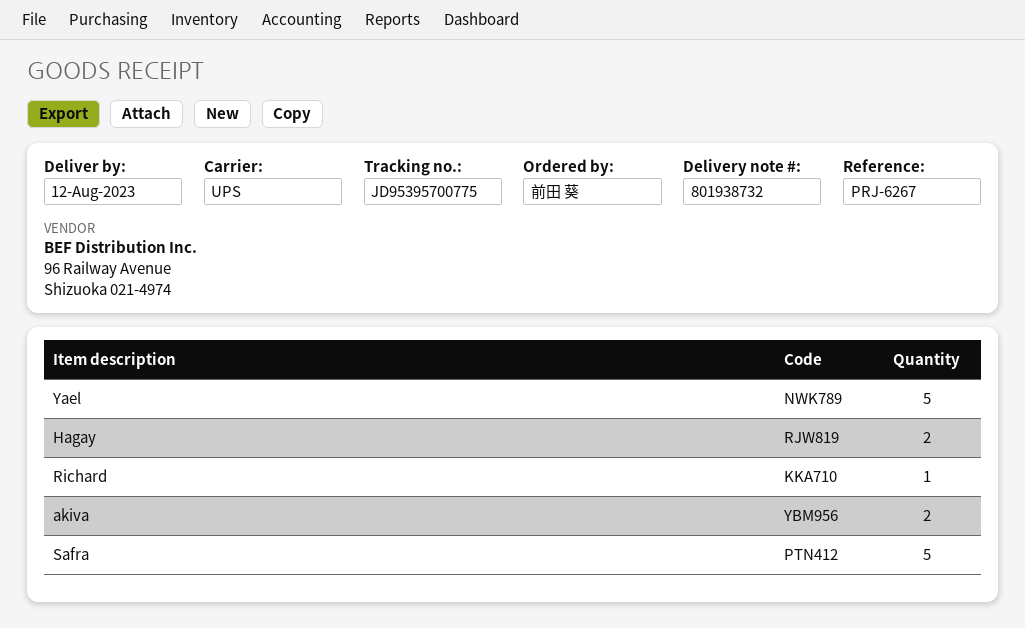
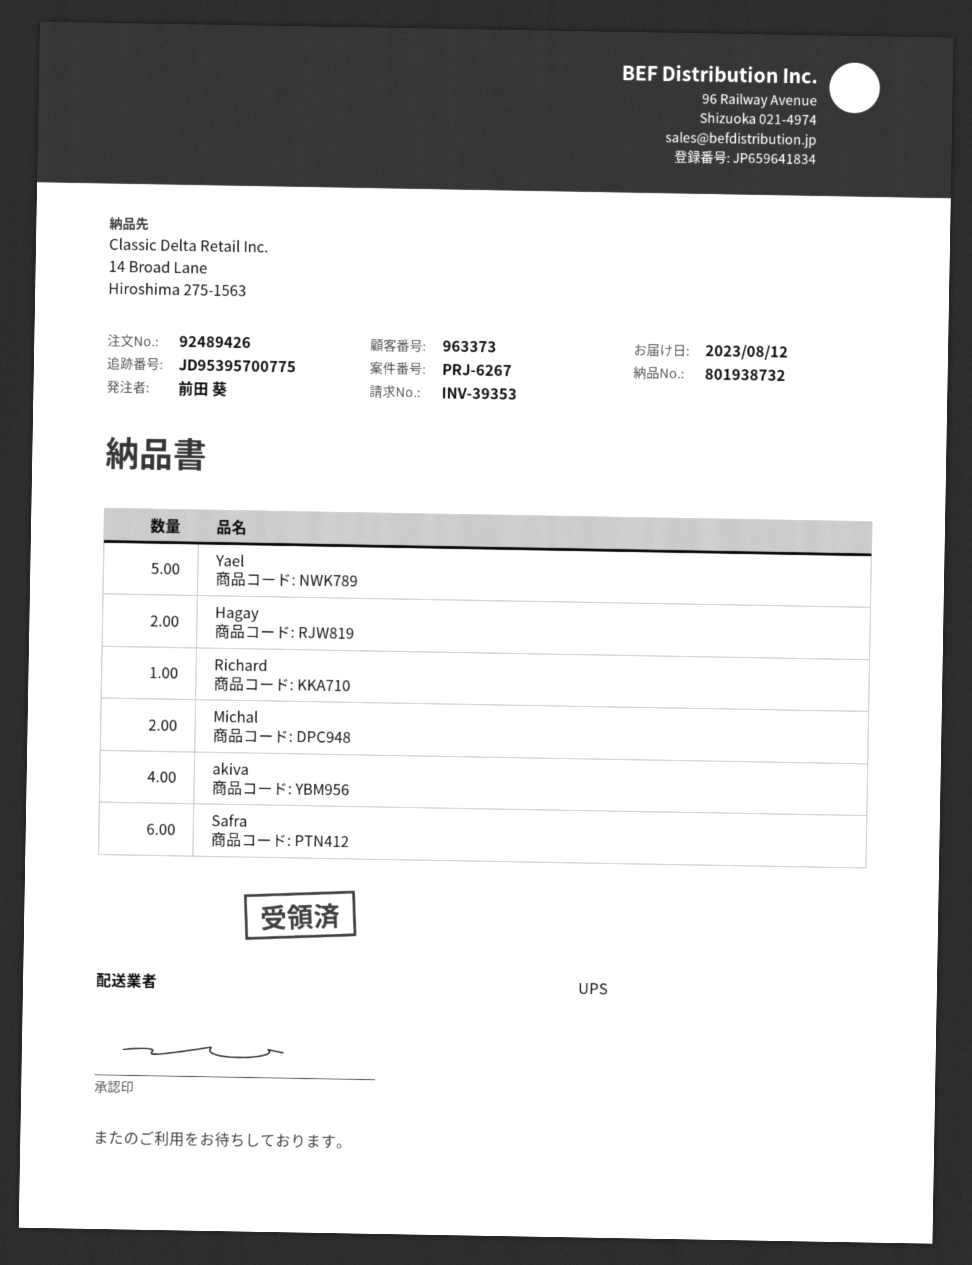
akiva: 2 -> 4
Safra: 5 -> 6
Michal: none -> 2

